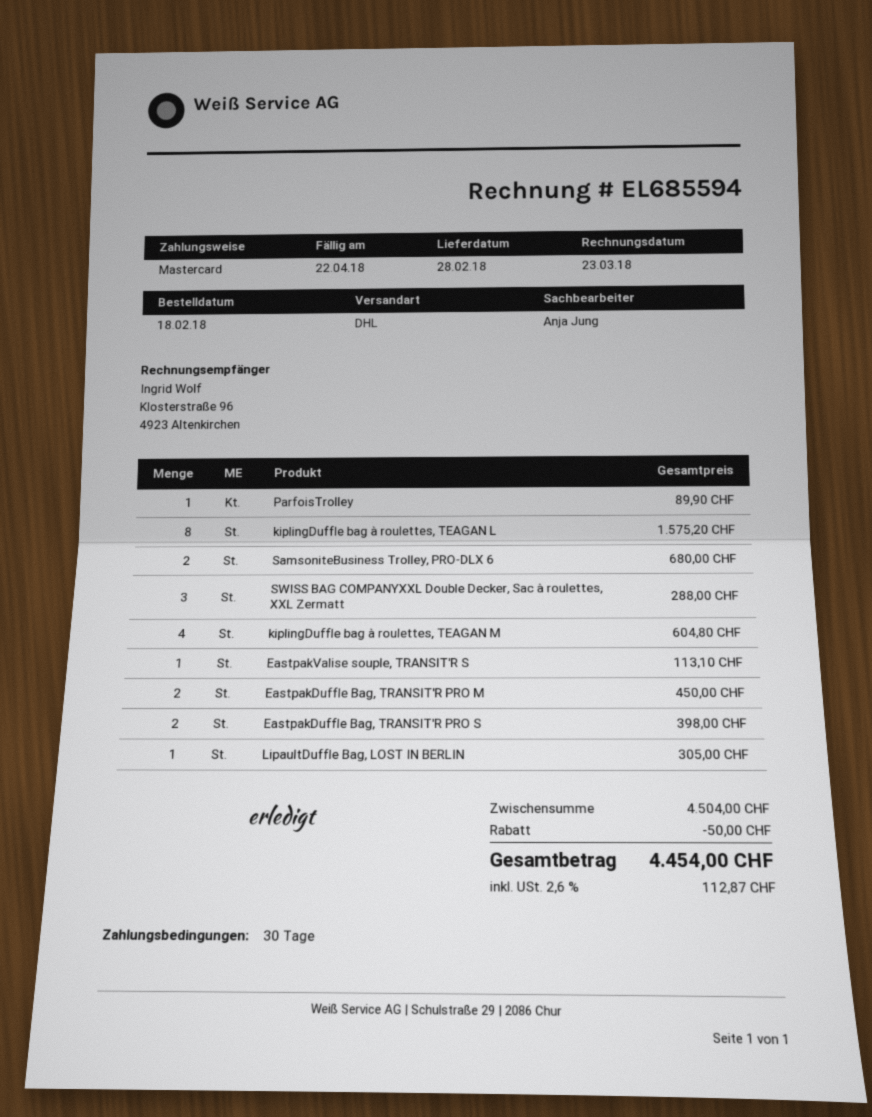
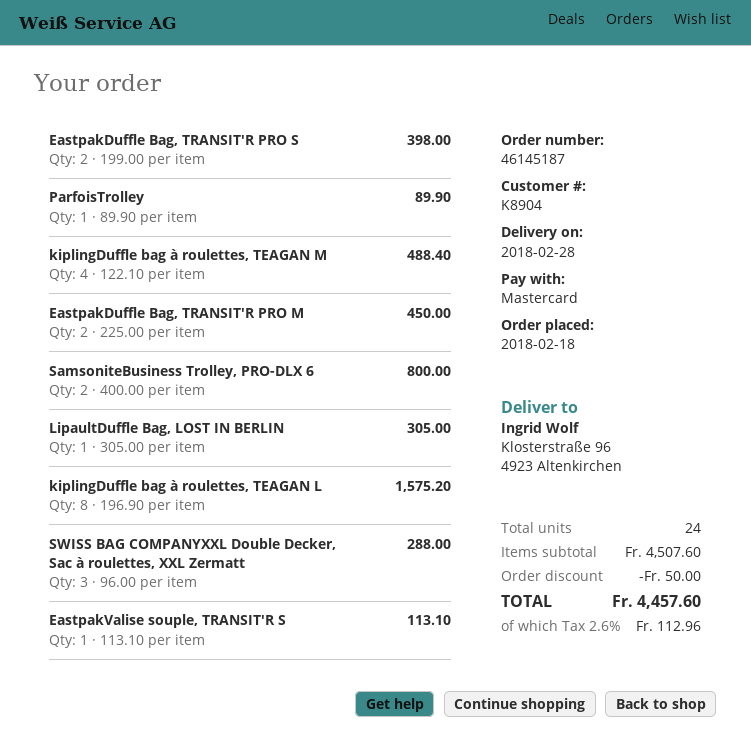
SamsoniteBusiness Trolley, PRO-DLX 6: 2 for 680.00 -> 2 for 800.00
kiplingDuffle bag à roulettes, TEAGAN M: 4 for 604.80 -> 4 for 488.40
subtotal: 4504.00 -> 4507.60
tax: 2.6% = 112.87 -> 2.6% = 112.96
total: 4454.00 -> 4457.60

